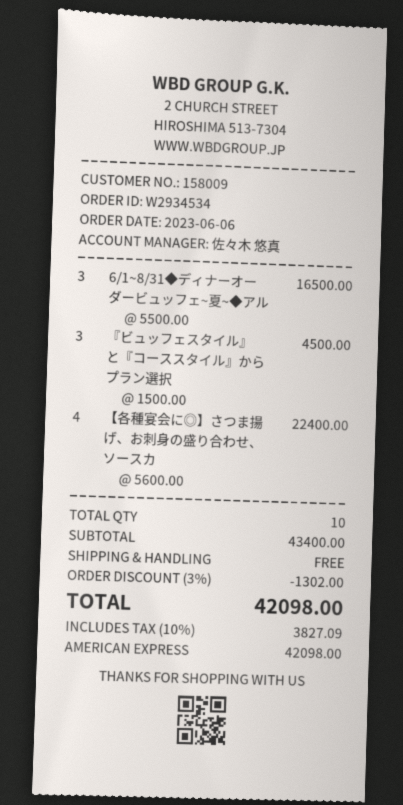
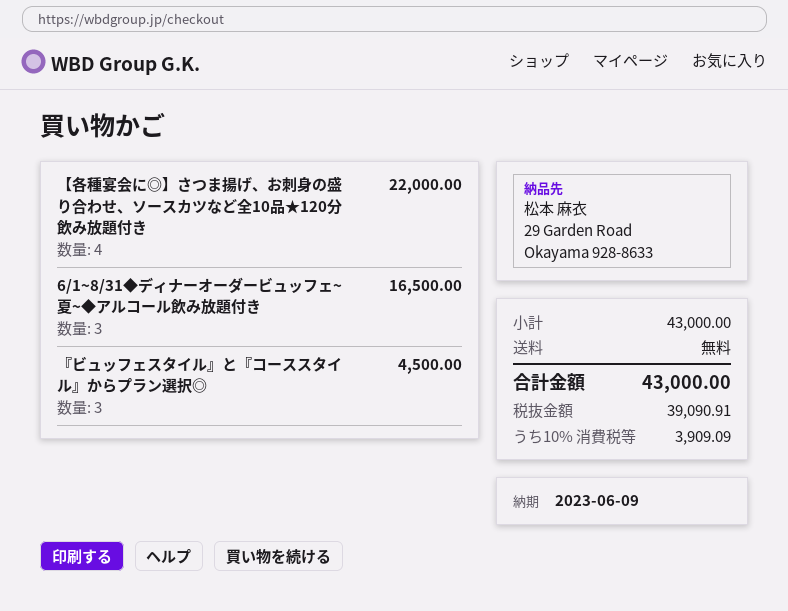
【各種宴会に◎】さつま揚げ、お刺身の盛り合わせ、ソースカ: 4 for 22400.00 -> 4 for 22000.00
subtotal: 43400.00 -> 43000.00
discount: 3% = 1302.00 -> none
tax: 10% = 3827.09 -> 10% = 3909.09
total: 42098.00 -> 43000.00

